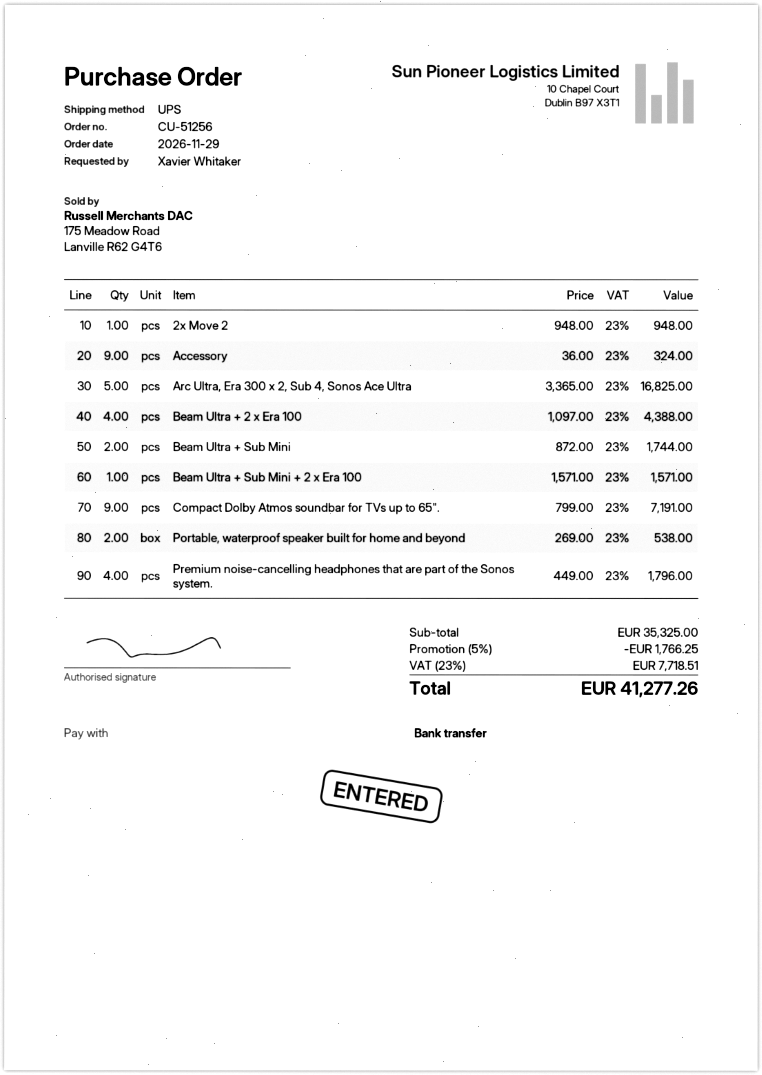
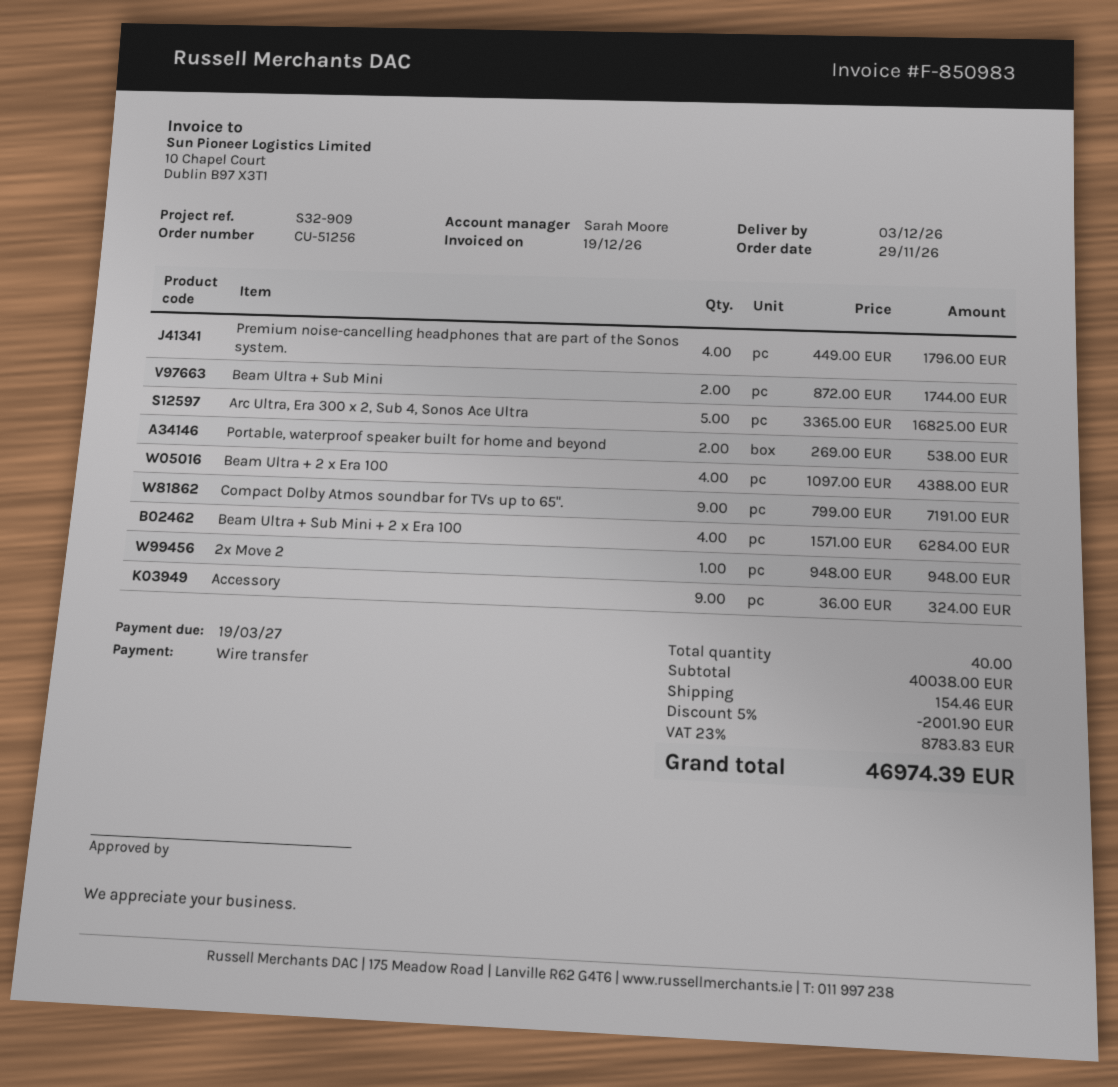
Beam Ultra + Sub Mini + 2 x Era 100: 1 x 1571.00 = 1571.00 -> 4 x 1571.00 = 6284.00
subtotal: 35325.00 -> 40038.00
discount: 5% = 1766.25 -> 5% = 2001.90
shipping: none -> 154.46
tax: 23% = 7718.51 -> 23% = 8783.83
total: 41277.26 -> 46974.39

